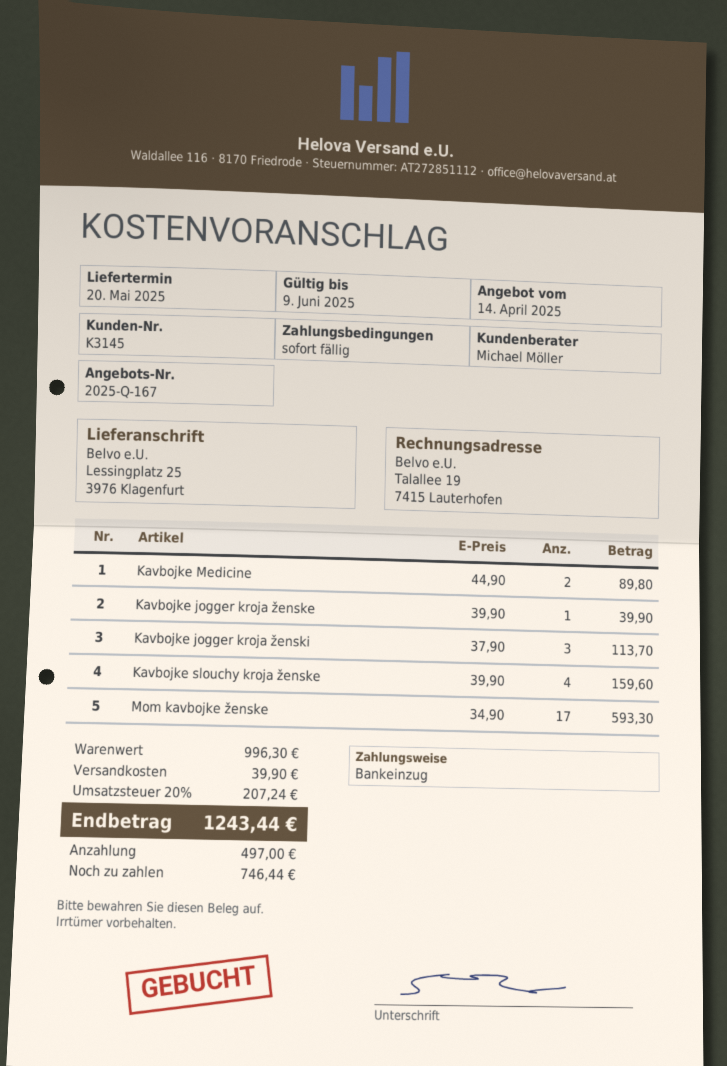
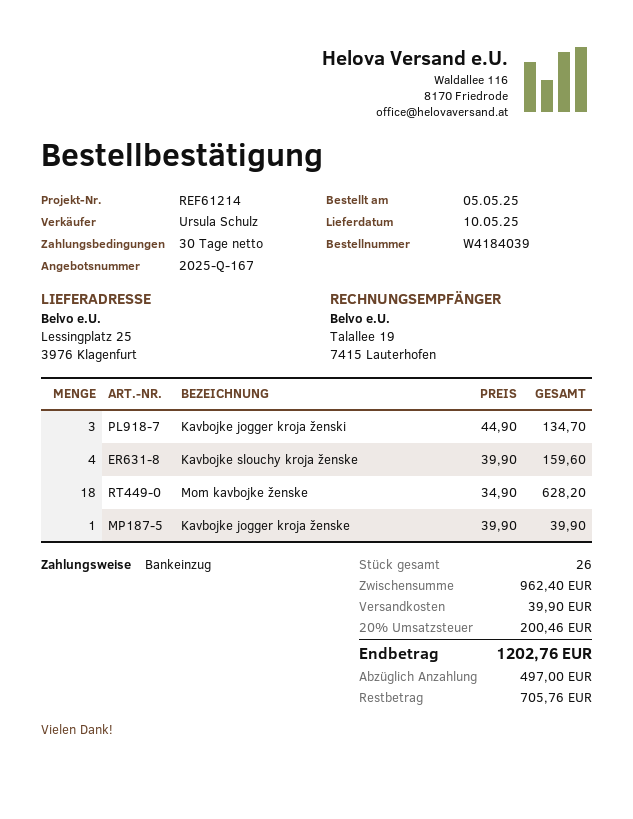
delivery date: 2025-05-20 -> 2025-05-10
payment terms: on receipt -> 30 days
sales rep: Michael Möller -> Ursula Schulz
Kavbojke Medicine: 2 x 44.90 = 89.80 -> none
Kavbojke jogger kroja ženski: 3 x 37.90 = 113.70 -> 3 x 44.90 = 134.70
Mom kavbojke ženske: 17 x 34.90 = 593.30 -> 18 x 34.90 = 628.20
subtotal: 996.30 -> 962.40
tax: 20% = 207.24 -> 20% = 200.46
total: 1243.44 -> 1202.76
balance: 746.44 -> 705.76

